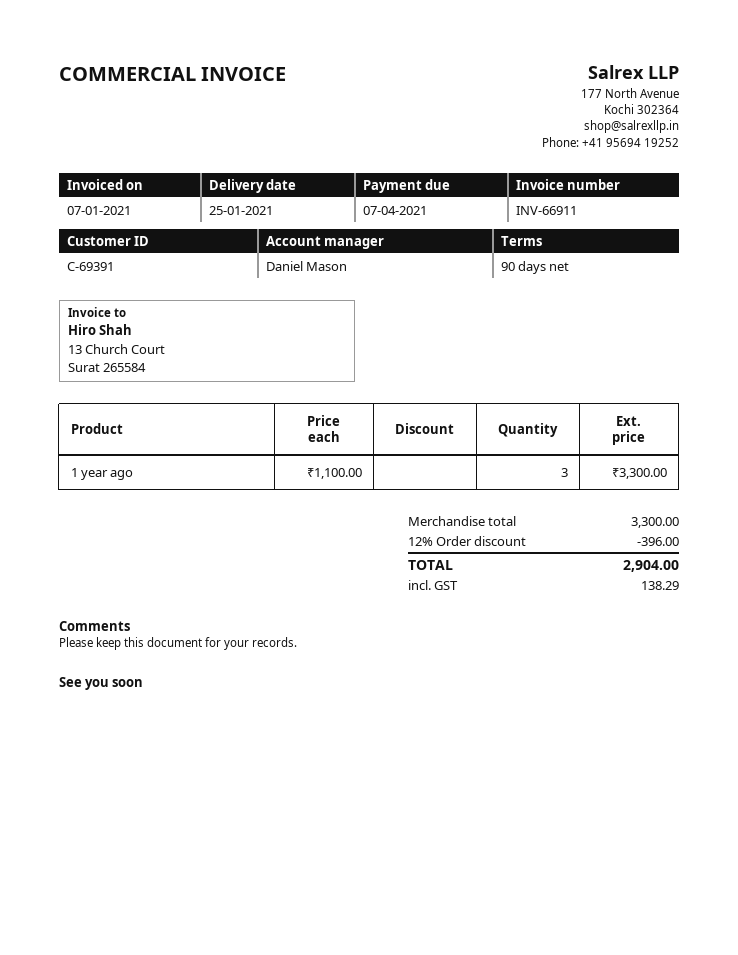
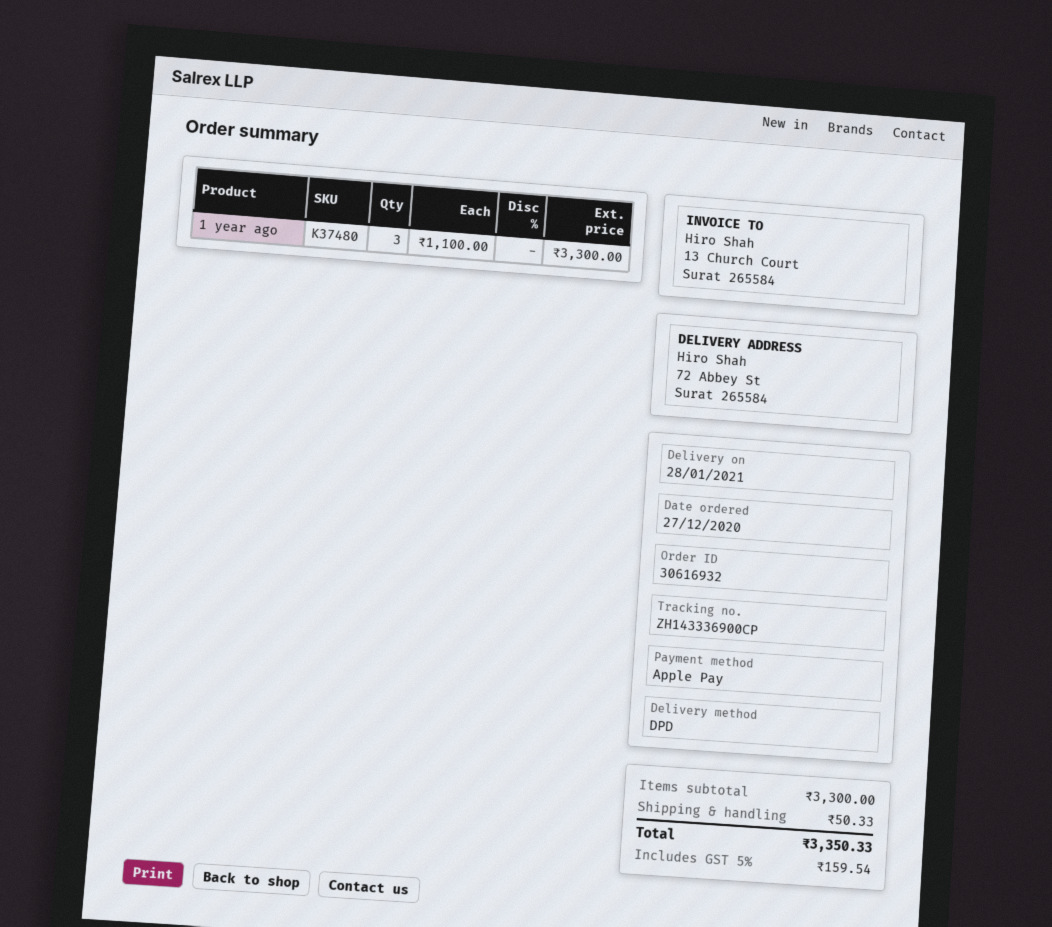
delivery date: 2021-01-25 -> 2021-01-28
discount: 12% = 396.00 -> none
shipping: none -> 50.33
tax: 138.29 -> 159.54
total: 2904.00 -> 3350.33

